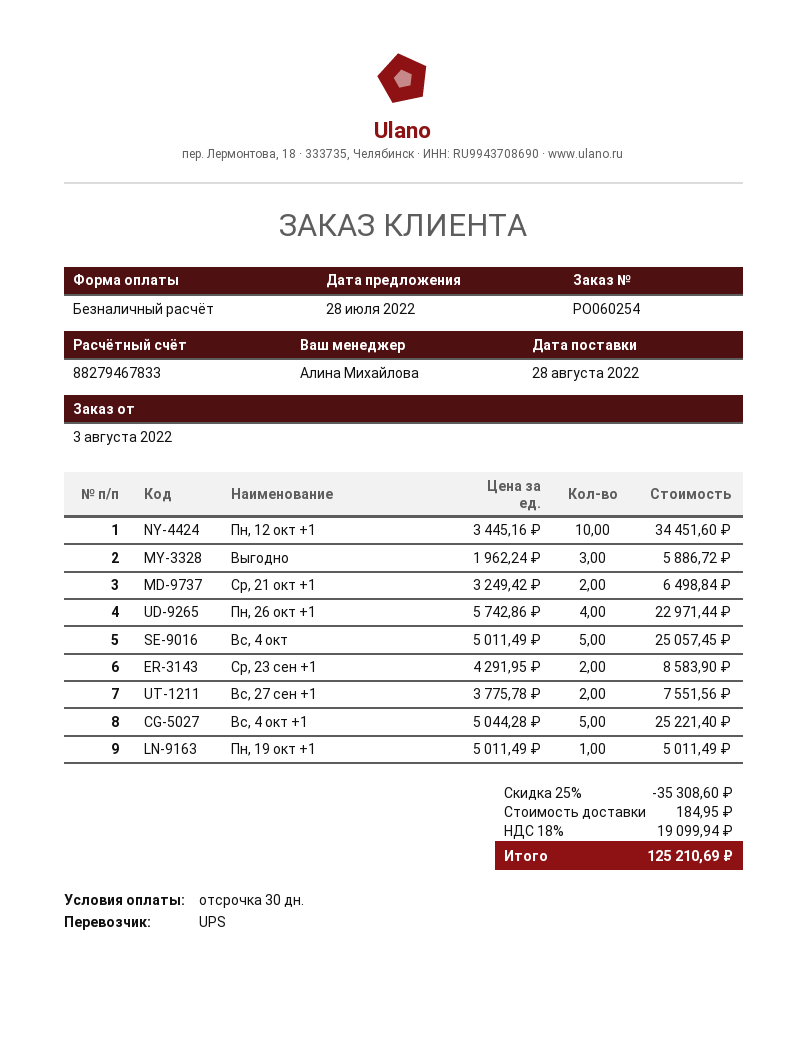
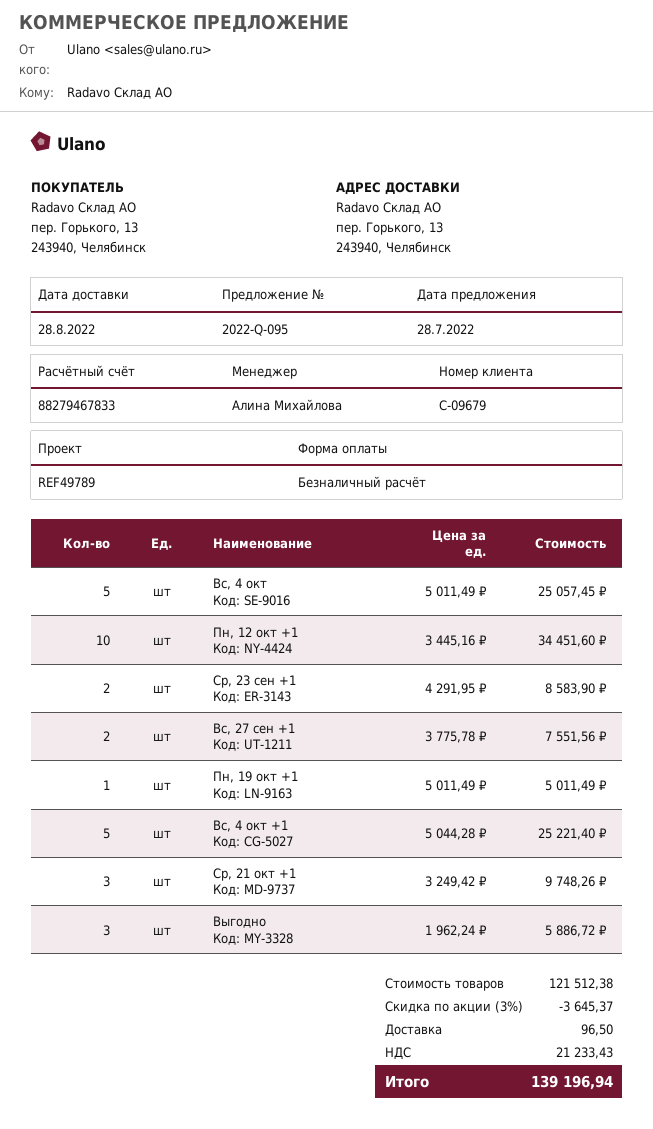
Ср, 21 окт +1: 2 x 3249.42 = 6498.84 -> 3 x 3249.42 = 9748.26
Пн, 26 окт +1: 4 x 5742.86 = 22971.44 -> none
discount: 25% = 35308.60 -> 3% = 3645.37
shipping: 184.95 -> 96.50
tax: 19099.94 -> 21233.43
total: 125210.69 -> 139196.94

